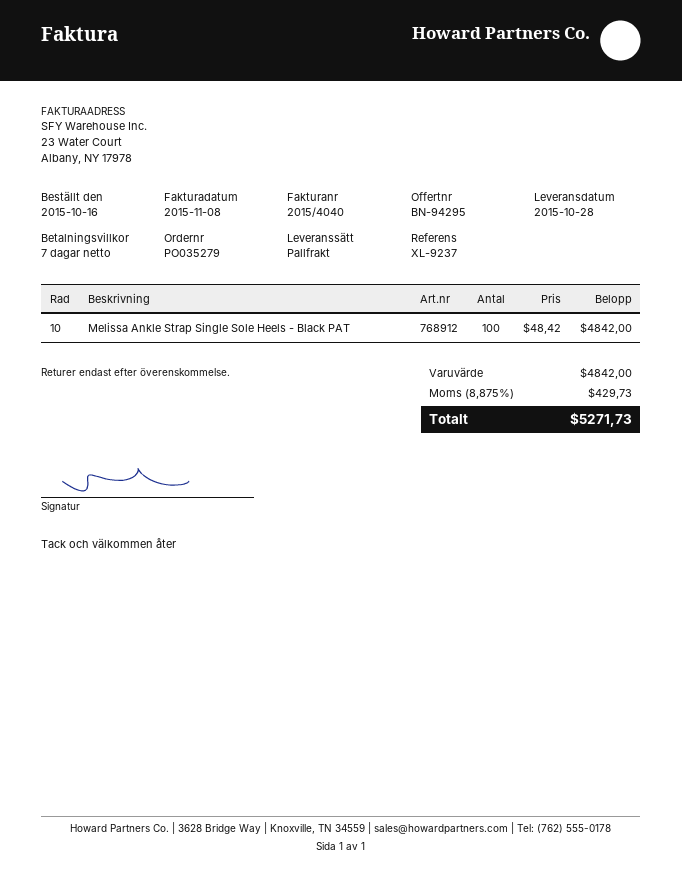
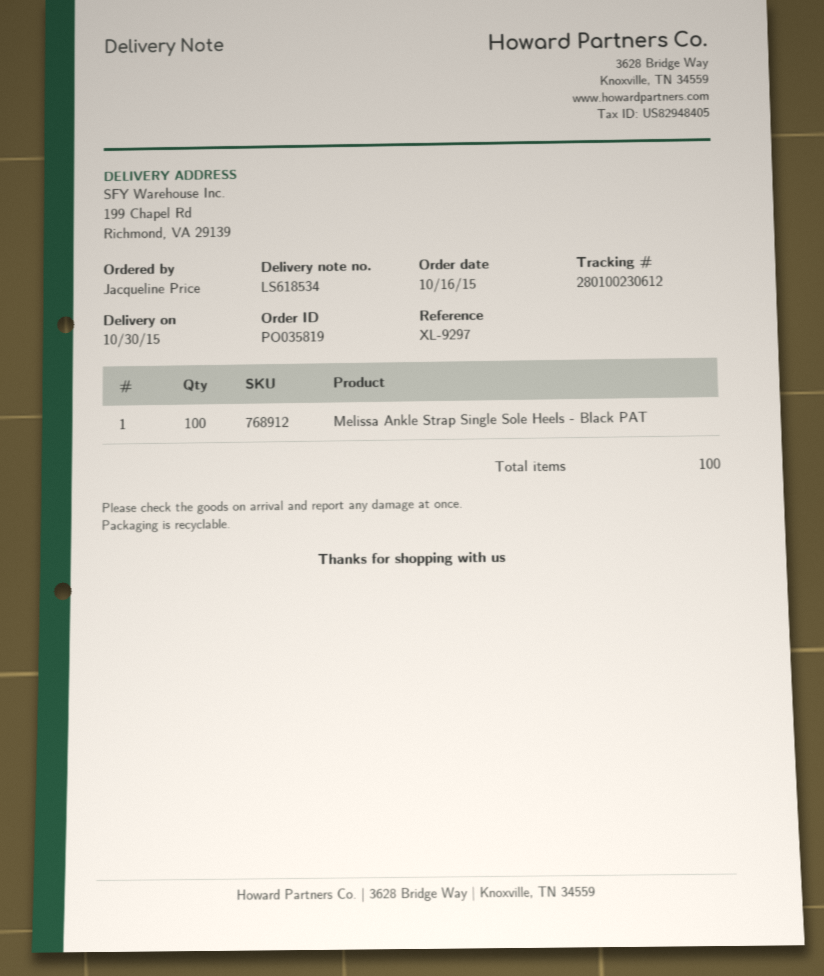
order number: PO035279 -> PO035819
delivery date: 2015-10-28 -> 2015-10-30
reference: XL-9237 -> XL-9297

